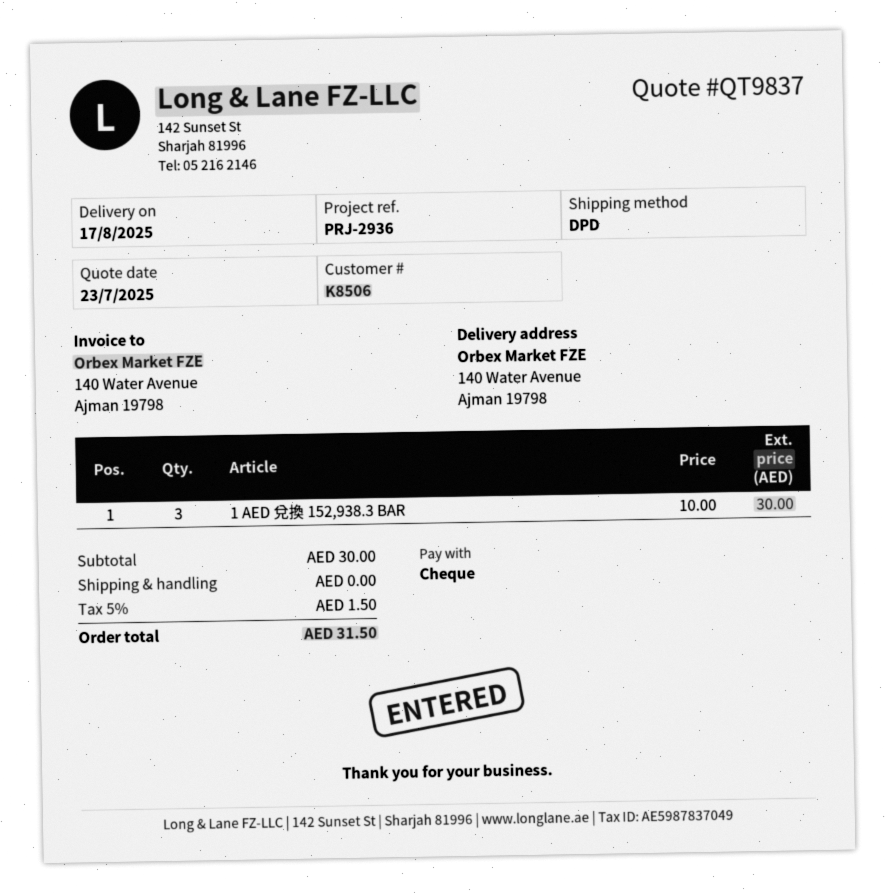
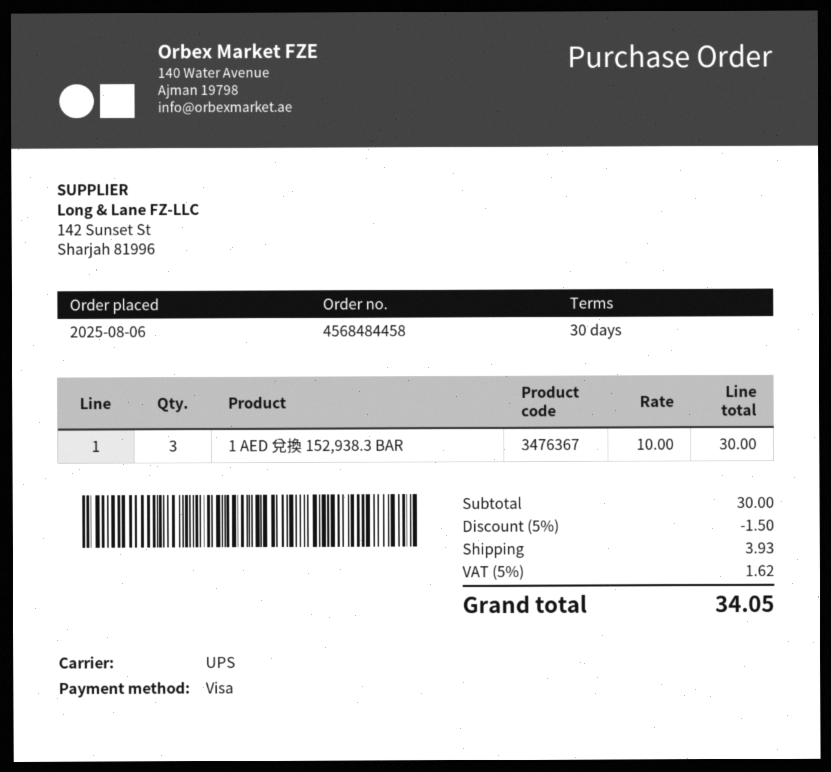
payment method: cheque -> Visa
shipping method: DPD -> UPS
discount: none -> 5% = 1.50
shipping: 0.00 -> 3.93
tax: 5% = 1.50 -> 5% = 1.62
total: 31.50 -> 34.05

